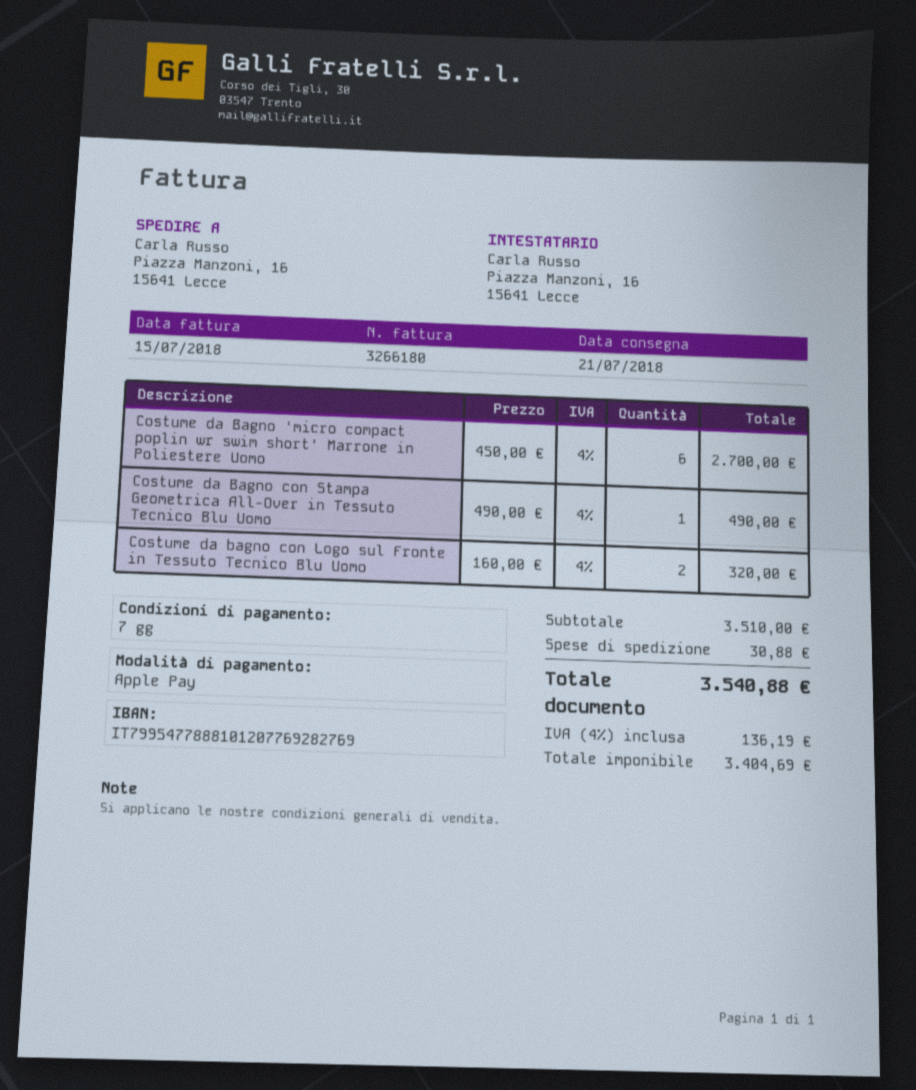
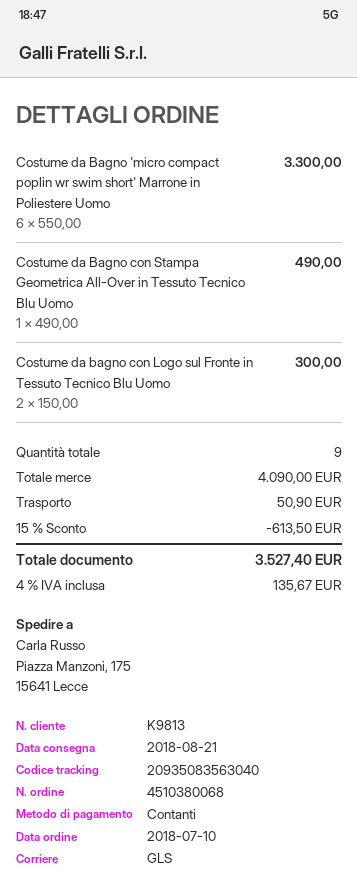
delivery date: 2018-07-21 -> 2018-08-21
payment method: Apple Pay -> cash
ship to: Piazza Manzoni, 16, 15641 Lecce -> Piazza Manzoni, 175, 15641 Lecce
Costume da Bagno 'micro compact poplin wr swim short' Marrone in Poliestere Uomo: 6 x 450.00 = 2700.00 -> 6 x 550.00 = 3300.00
Costume da bagno con Logo sul Fronte in Tessuto Tecnico Blu Uomo: 2 x 160.00 = 320.00 -> 2 x 150.00 = 300.00
subtotal: 3510.00 -> 4090.00
discount: none -> 15% = 613.50
shipping: 30.88 -> 50.90
tax: 4% = 136.19 -> 4% = 135.67
total: 3540.88 -> 3527.40

